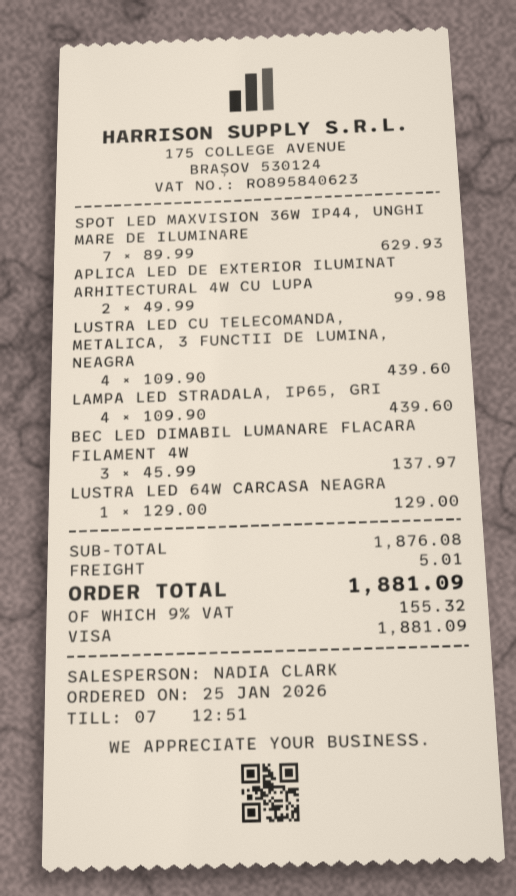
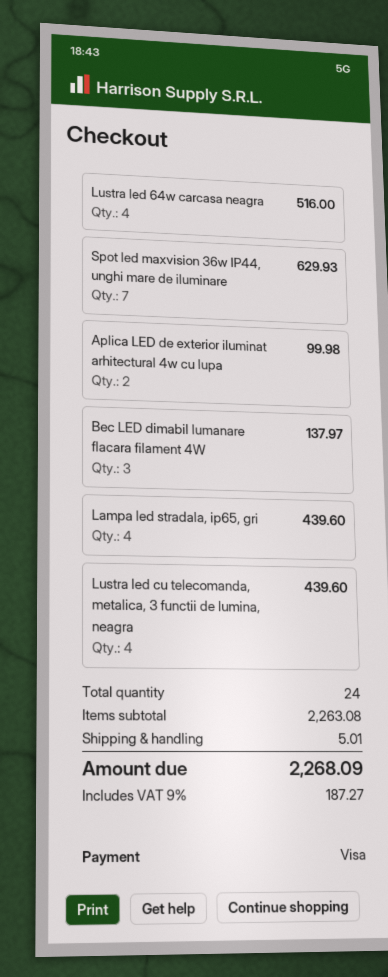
LUSTRA LED 64W CARCASA NEAGRA: 1 for 129.00 -> 4 for 516.00
subtotal: 1876.08 -> 2263.08
tax: 9% = 155.32 -> 9% = 187.27
total: 1881.09 -> 2268.09

